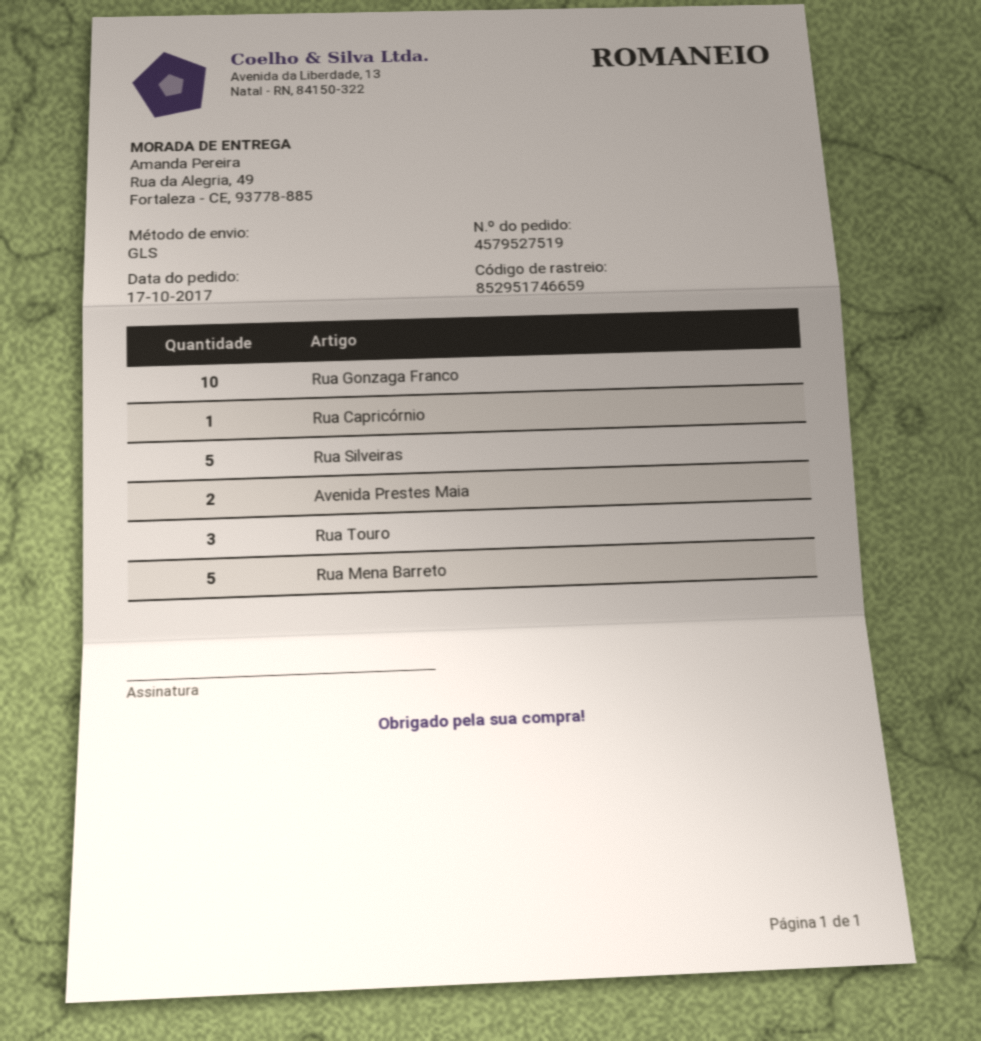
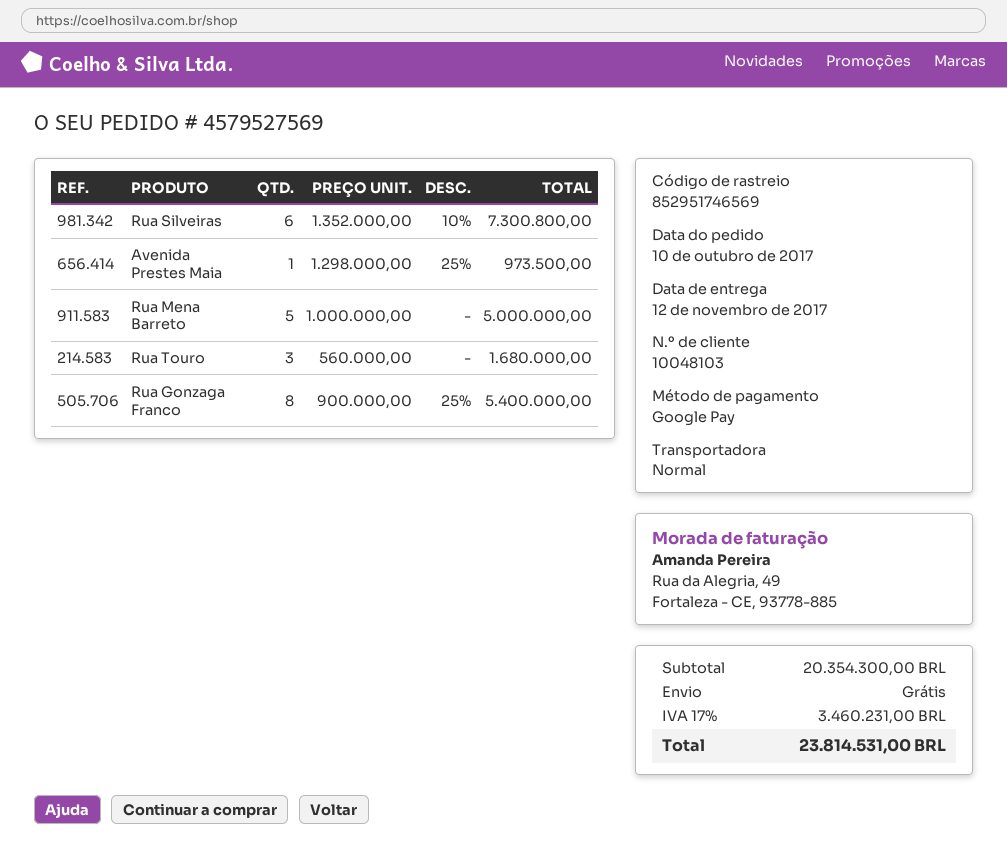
order number: 4579527519 -> 4579527569
order date: 2017-10-17 -> 2017-10-10
shipping method: GLS -> standard
tracking number: 852951746659 -> 852951746569
Rua Gonzaga Franco: 10 -> 8
Rua Capricórnio: 1 -> none
Rua Silveiras: 5 -> 6
Avenida Prestes Maia: 2 -> 1

